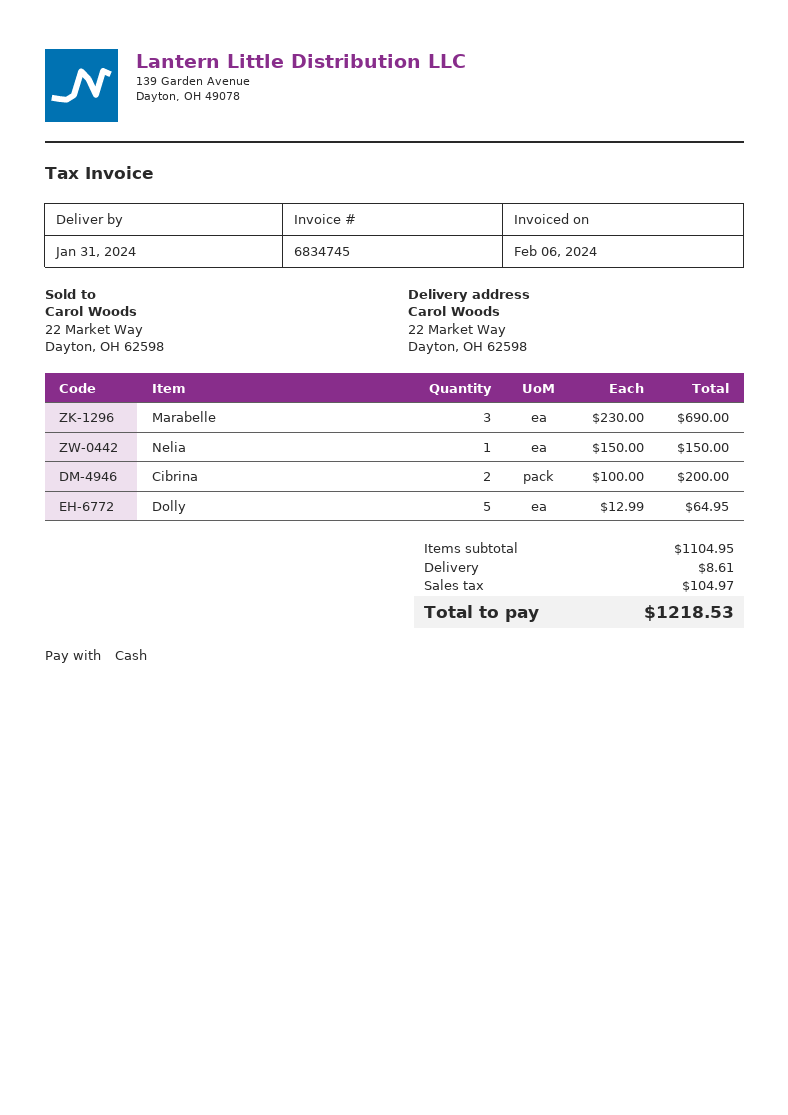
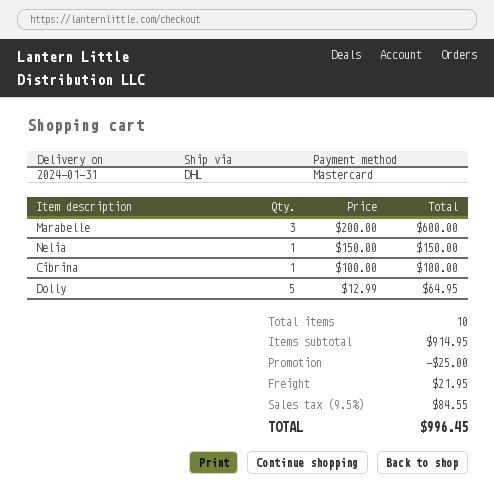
payment method: cash -> Mastercard
Marabelle: 3 x 230.00 = 690.00 -> 3 x 200.00 = 600.00
Cibrina: 2 x 100.00 = 200.00 -> 1 x 100.00 = 100.00
subtotal: 1104.95 -> 914.95
discount: none -> 25.00
shipping: 8.61 -> 21.95
tax: 104.97 -> 84.55
total: 1218.53 -> 996.45

